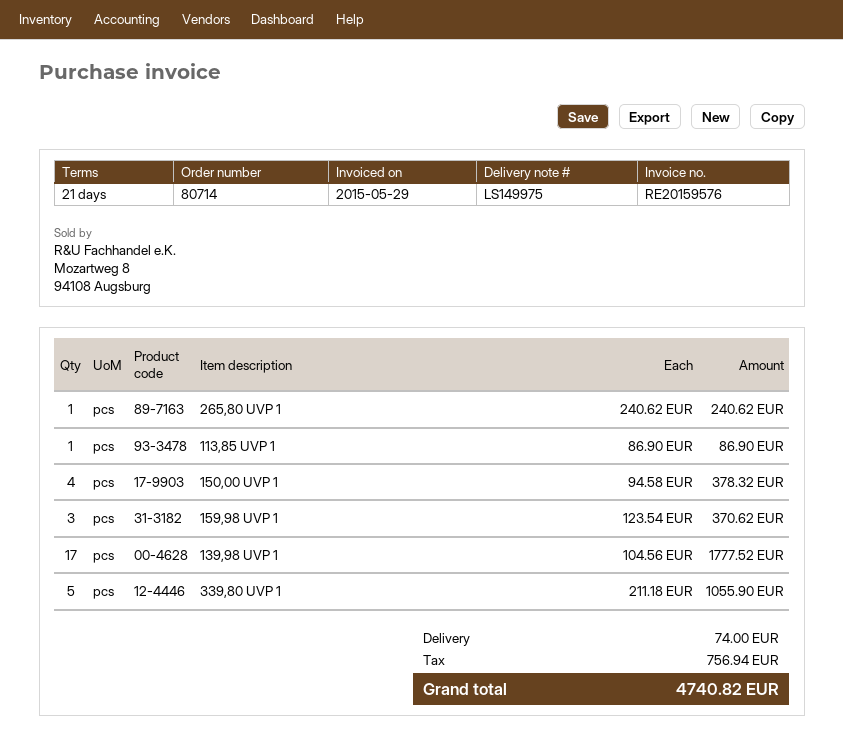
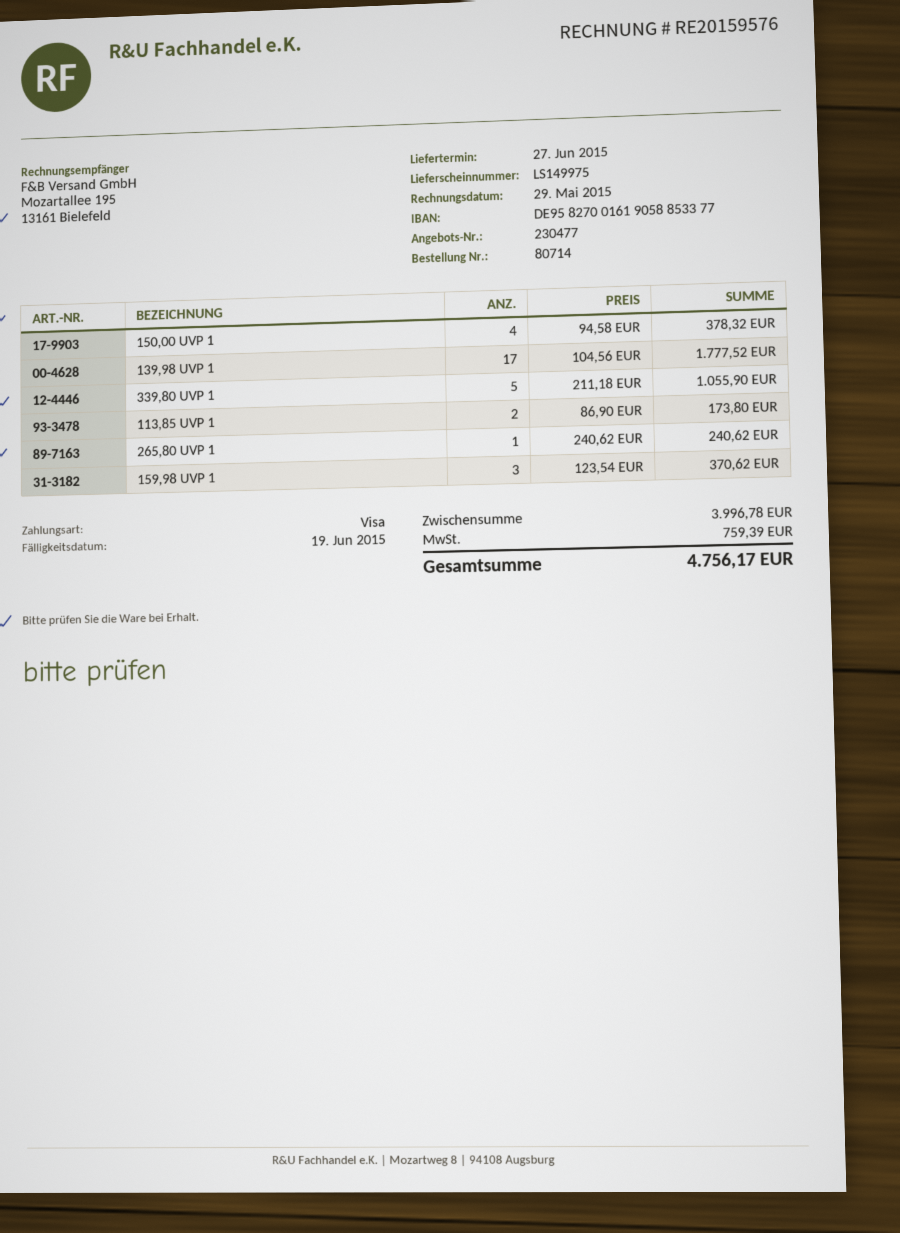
113,85 UVP 1: 1 x 86.90 = 86.90 -> 2 x 86.90 = 173.80
shipping: 74.00 -> none
tax: 756.94 -> 759.39
total: 4740.82 -> 4756.17

